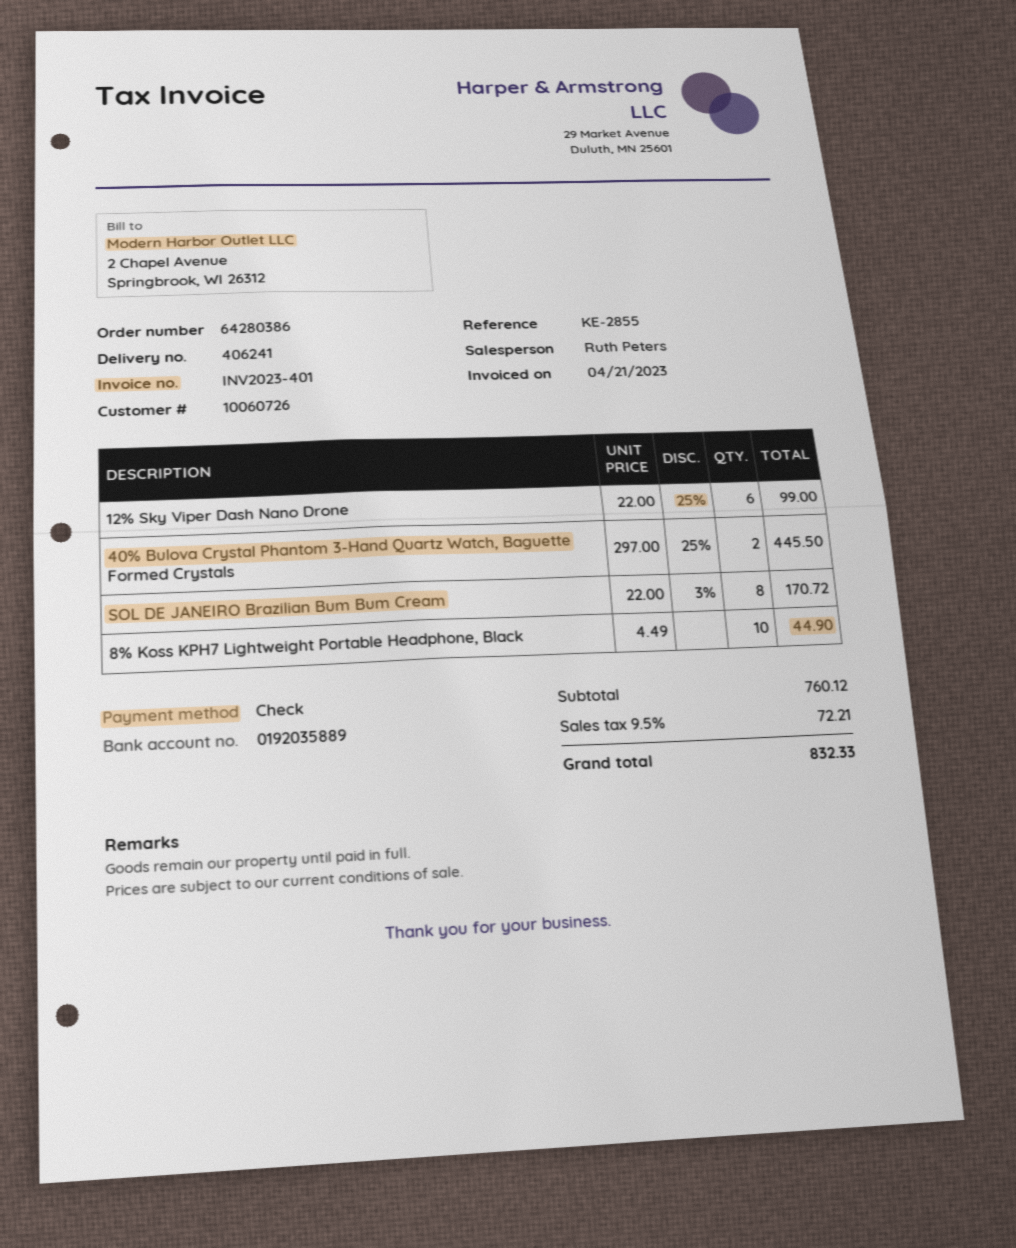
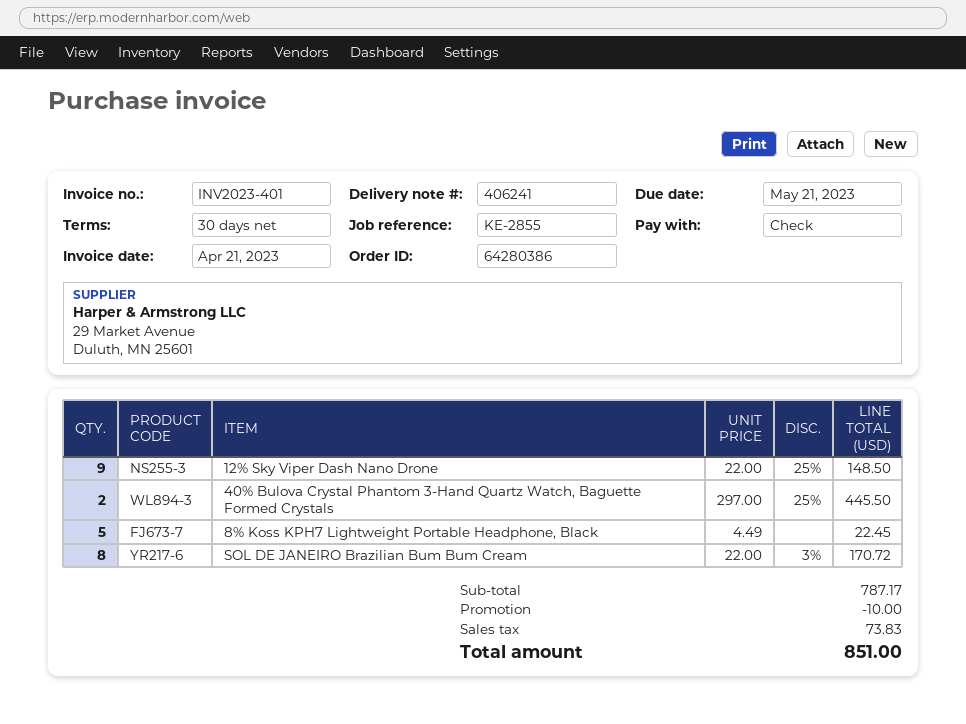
12% Sky Viper Dash Nano Drone: 6 x 22.00 - 25% = 99.00 -> 9 x 22.00 - 25% = 148.50
8% Koss KPH7 Lightweight Portable Headphone, Black: 10 x 4.49 = 44.90 -> 5 x 4.49 = 22.45
subtotal: 760.12 -> 787.17
discount: none -> 10.00
tax: 72.21 -> 73.83
total: 832.33 -> 851.00

